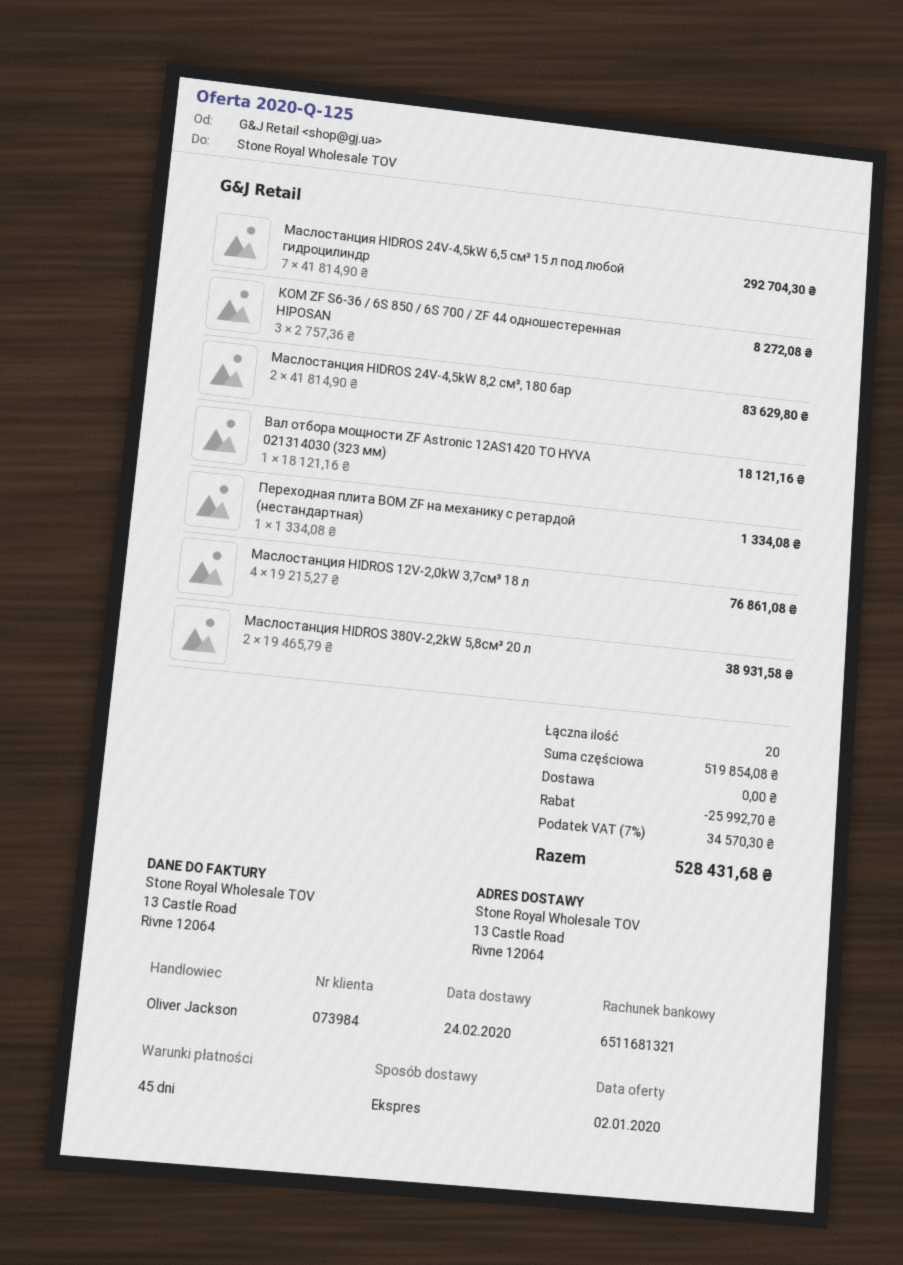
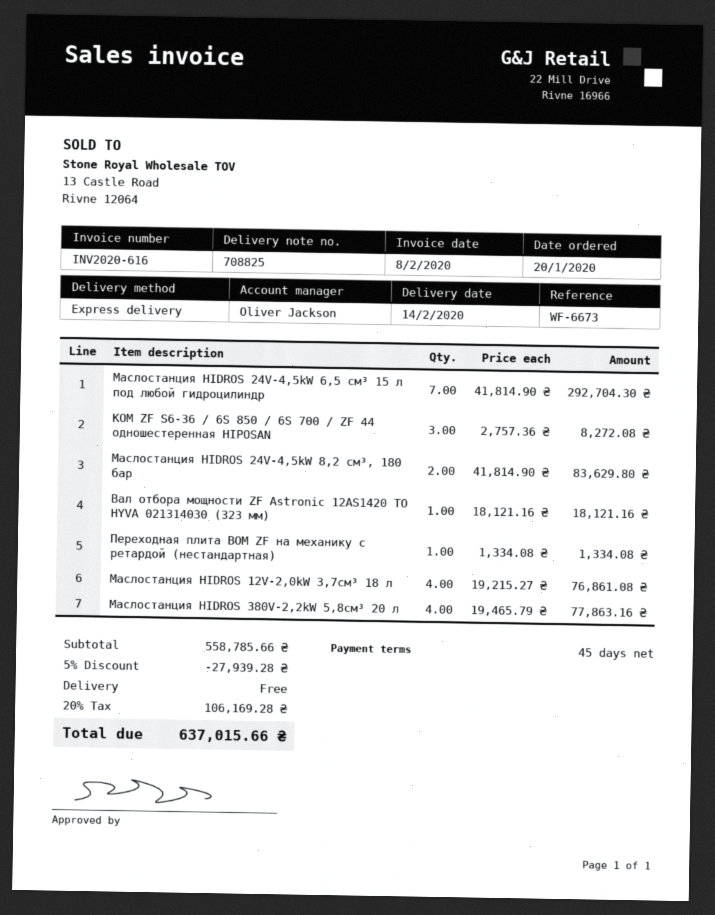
delivery date: 2020-02-24 -> 2020-02-14
Маслостанция HIDROS 380V-2,2kW 5,8см³ 20 л: 2 x 19465.79 = 38931.58 -> 4 x 19465.79 = 77863.16
subtotal: 519854.08 -> 558785.66
discount: 25992.70 -> 27939.28
tax: 7% = 34570.30 -> 20% = 106169.28
total: 528431.68 -> 637015.66

